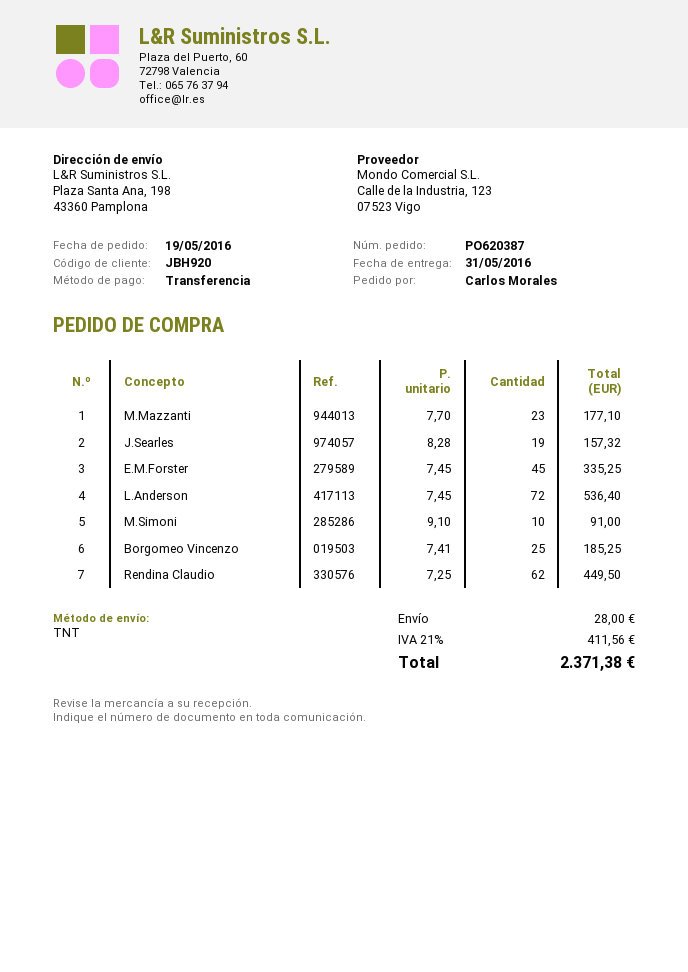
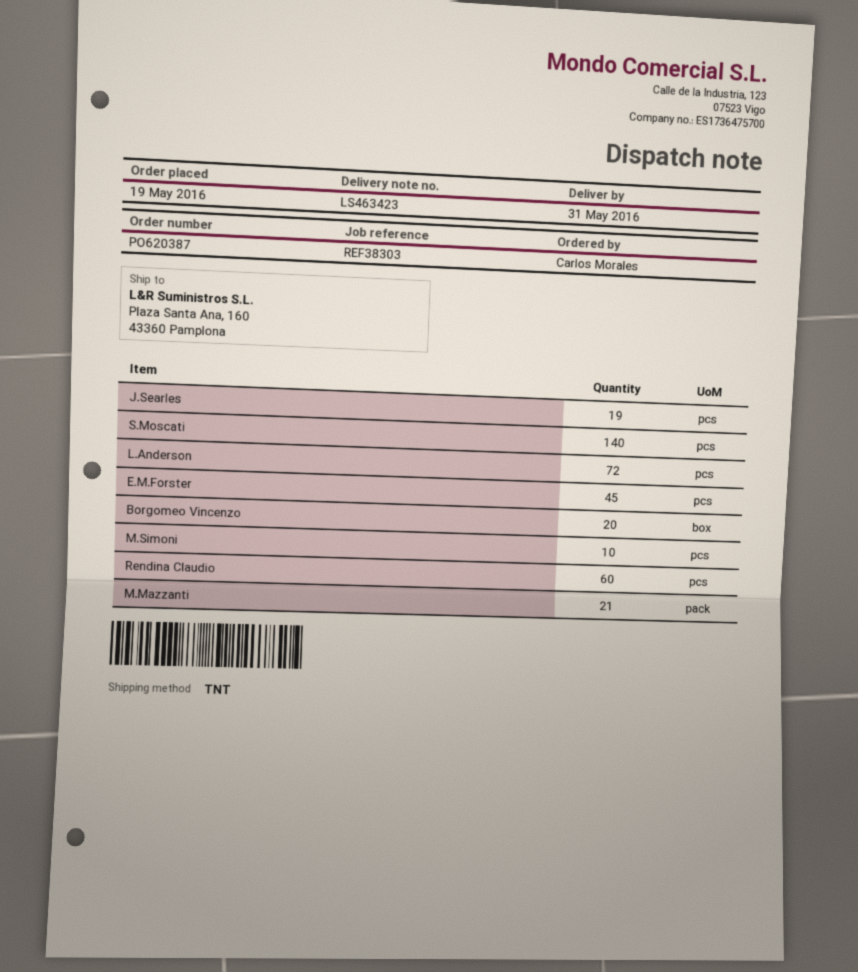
ship to: Plaza Santa Ana, 198, 43360 Pamplona -> Plaza Santa Ana, 160, 43360 Pamplona
M.Mazzanti: 23 -> 21
Borgomeo Vincenzo: 25 -> 20
Rendina Claudio: 62 -> 60
S.Moscati: none -> 140

